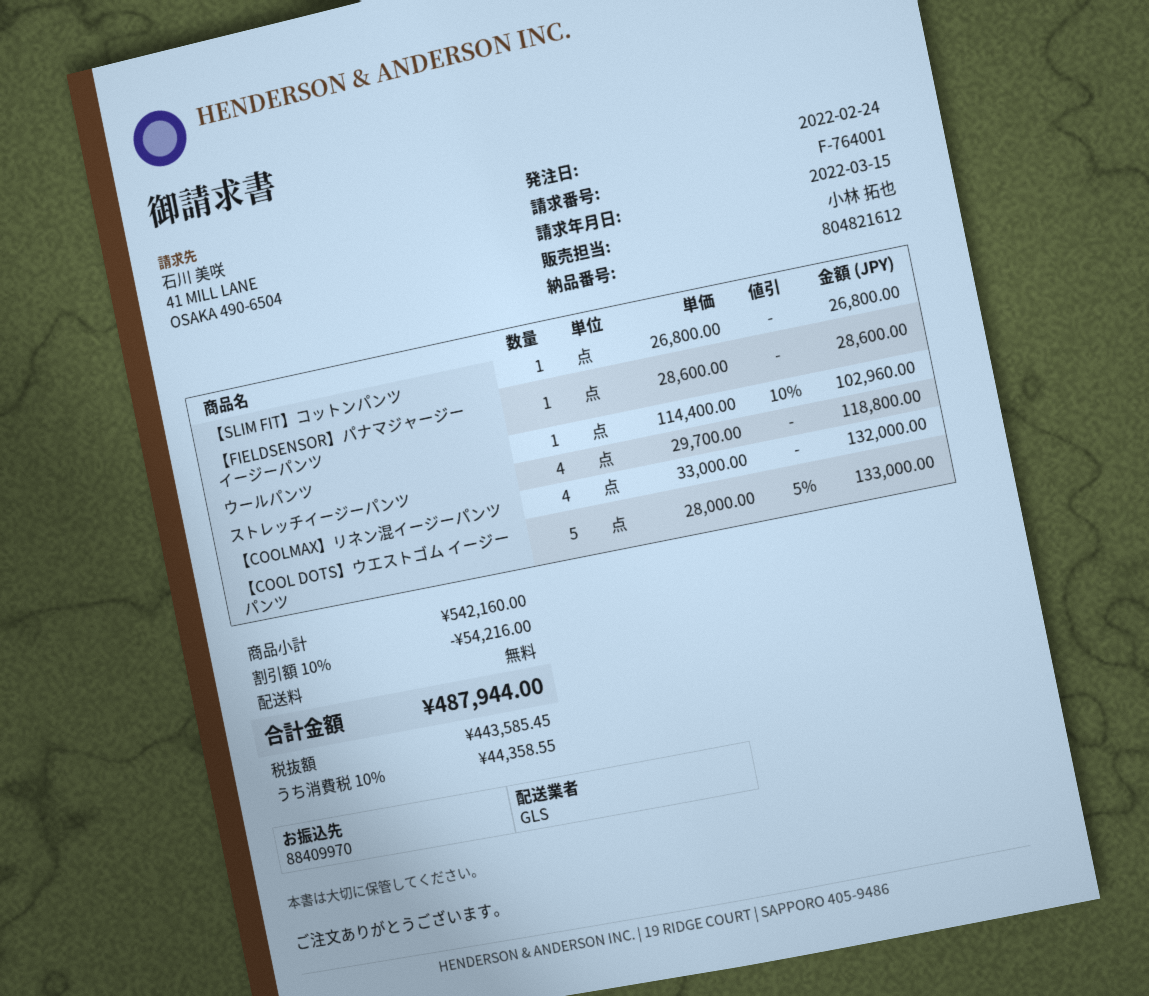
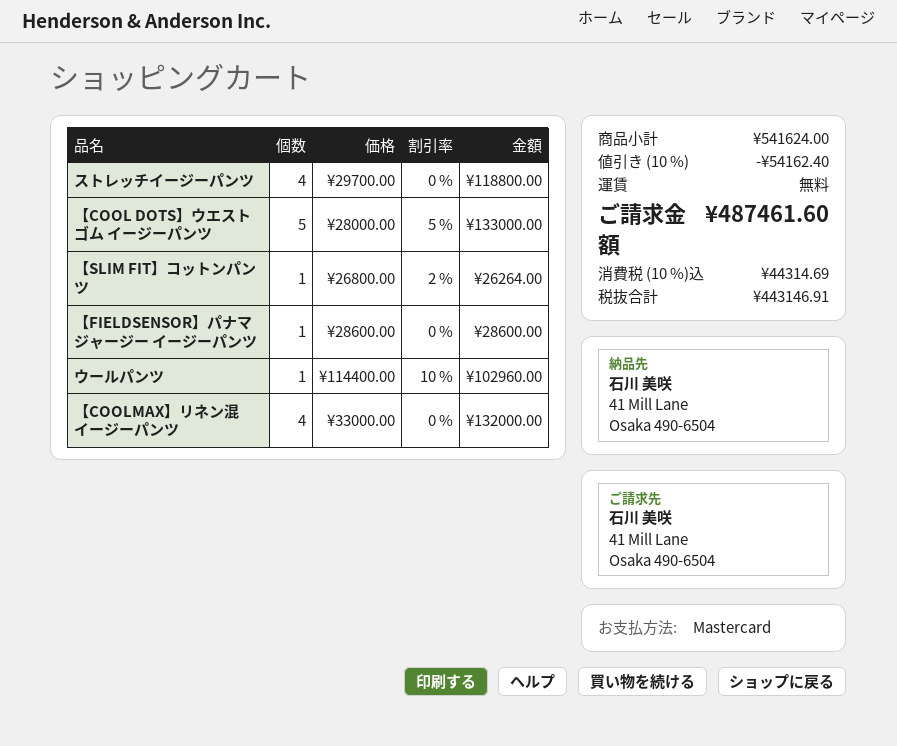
【SLIM FIT】コットンパンツ: 1 x 26800.00 = 26800.00 -> 1 x 26800.00 - 2% = 26264.00
subtotal: 542160.00 -> 541624.00
discount: 10% = 54216.00 -> 10% = 54162.40
net: 443585.45 -> 443146.91
tax: 10% = 44358.55 -> 10% = 44314.69
total: 487944.00 -> 487461.60

